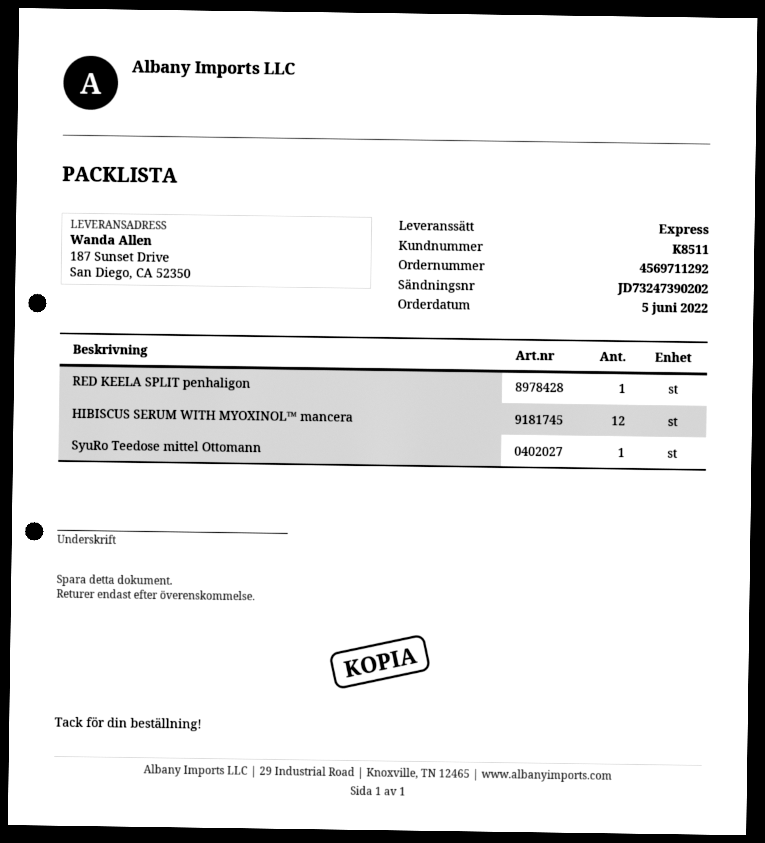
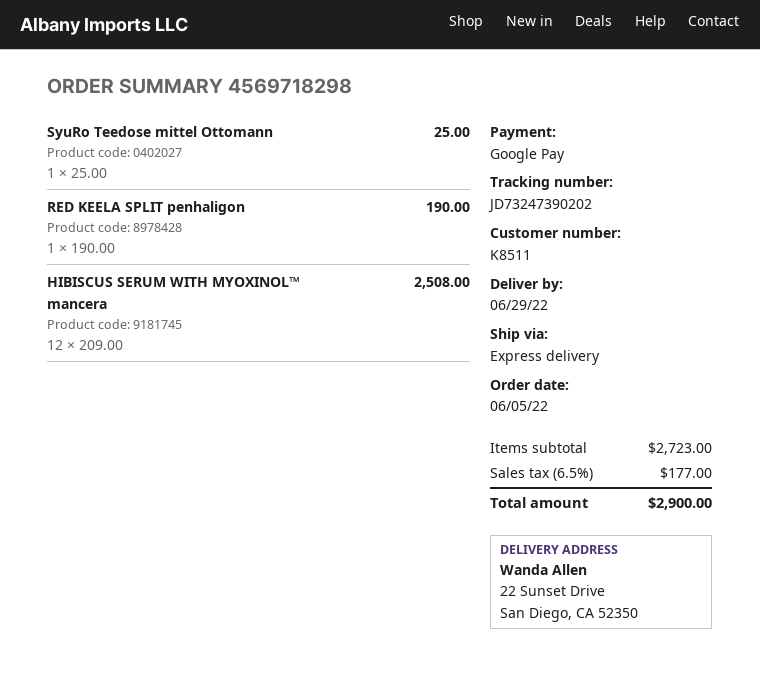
order number: 4569711292 -> 4569718298
ship to: 187 Sunset Drive, San Diego, CA 52350 -> 22 Sunset Drive, San Diego, CA 52350

